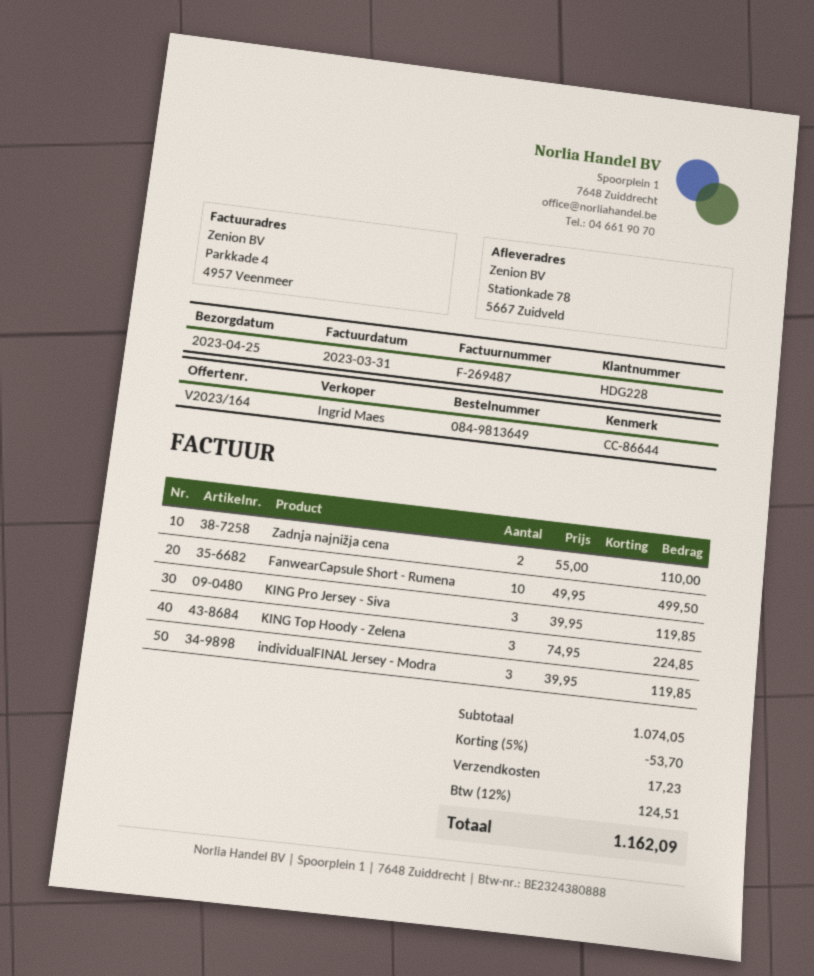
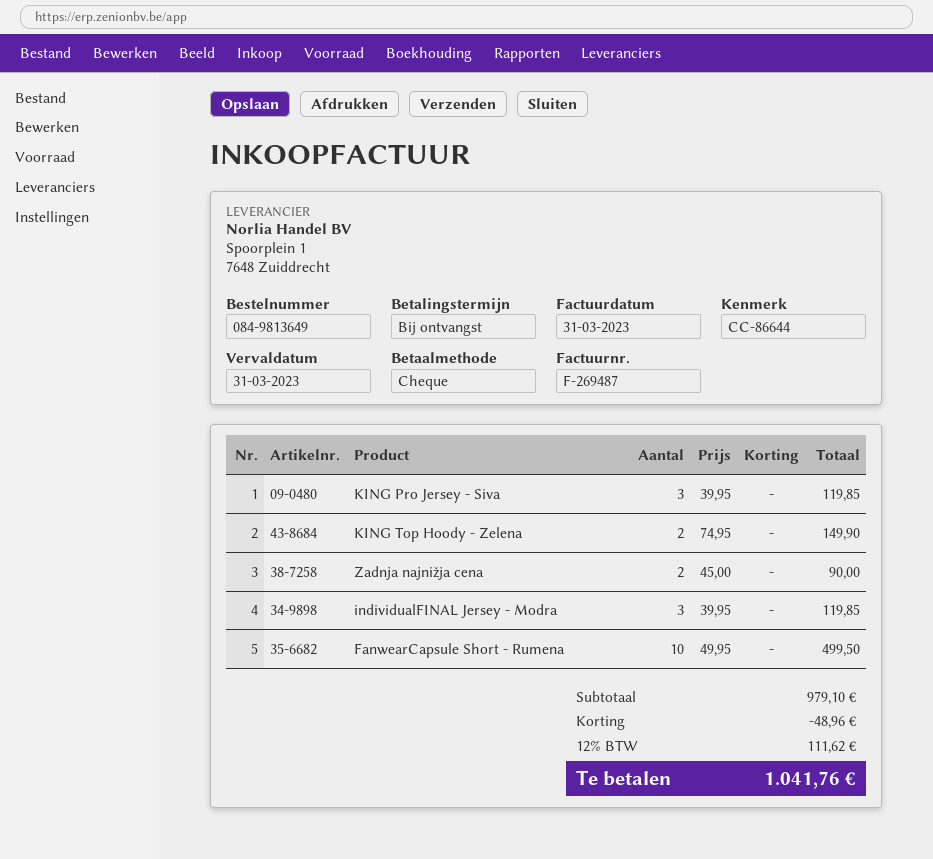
Zadnja najnižja cena: 2 x 55.00 = 110.00 -> 2 x 45.00 = 90.00
KING Top Hoody - Zelena: 3 x 74.95 = 224.85 -> 2 x 74.95 = 149.90
subtotal: 1074.05 -> 979.10
discount: 53.70 -> 48.96
shipping: 17.23 -> none
tax: 12% = 124.51 -> 12% = 111.62
total: 1162.09 -> 1041.76

